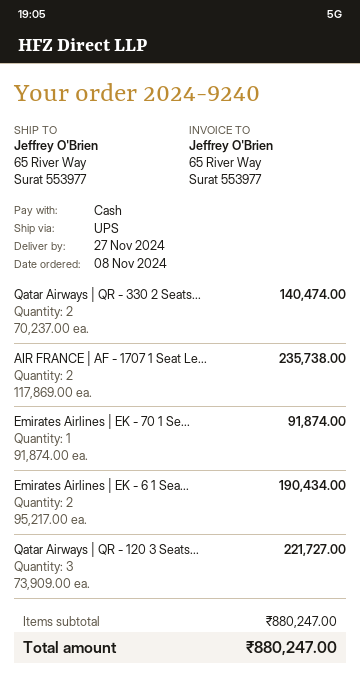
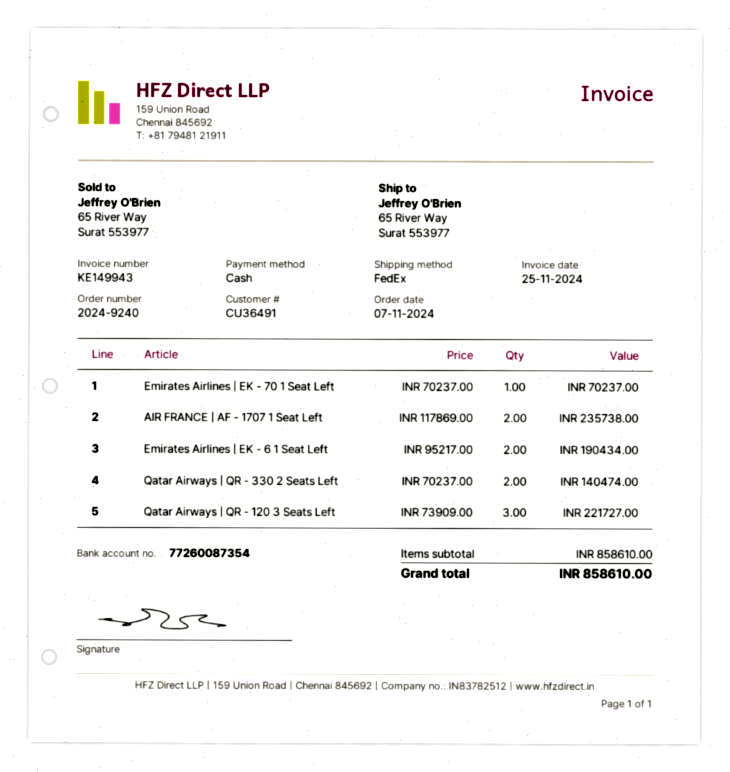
order date: 2024-11-08 -> 2024-11-07
shipping method: UPS -> FedEx
Emirates Airlines | EK - 70 1 Se...: 1 x 91874.00 = 91874.00 -> 1 x 70237.00 = 70237.00
subtotal: 880247.00 -> 858610.00
total: 880247.00 -> 858610.00

